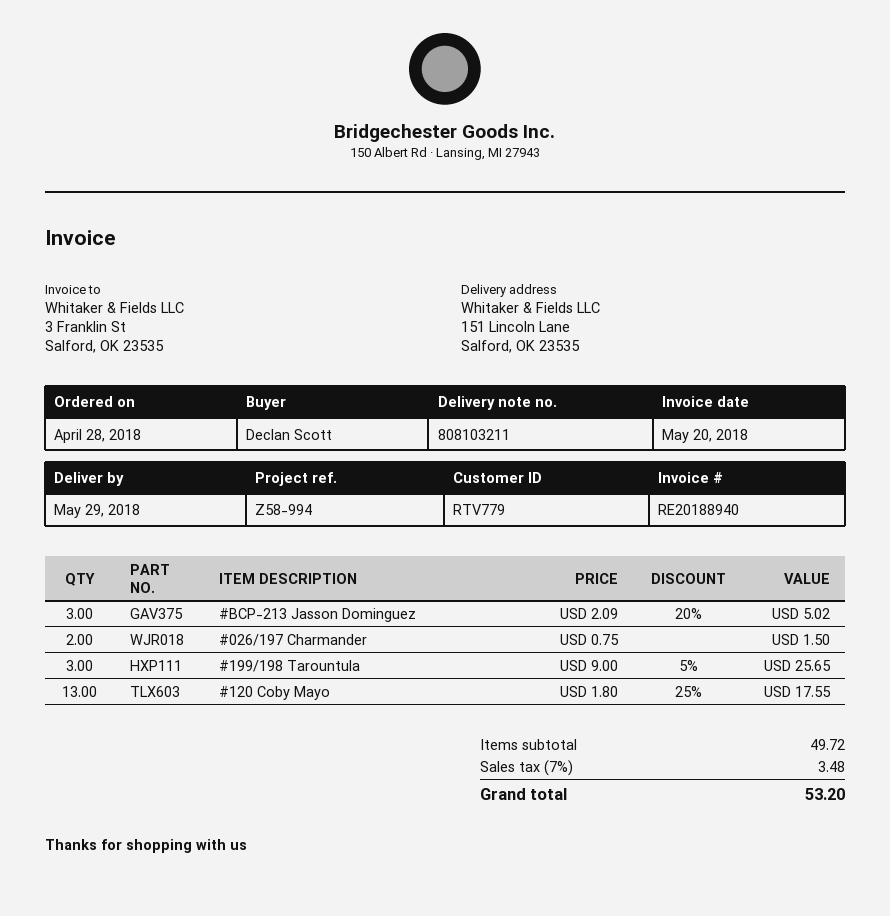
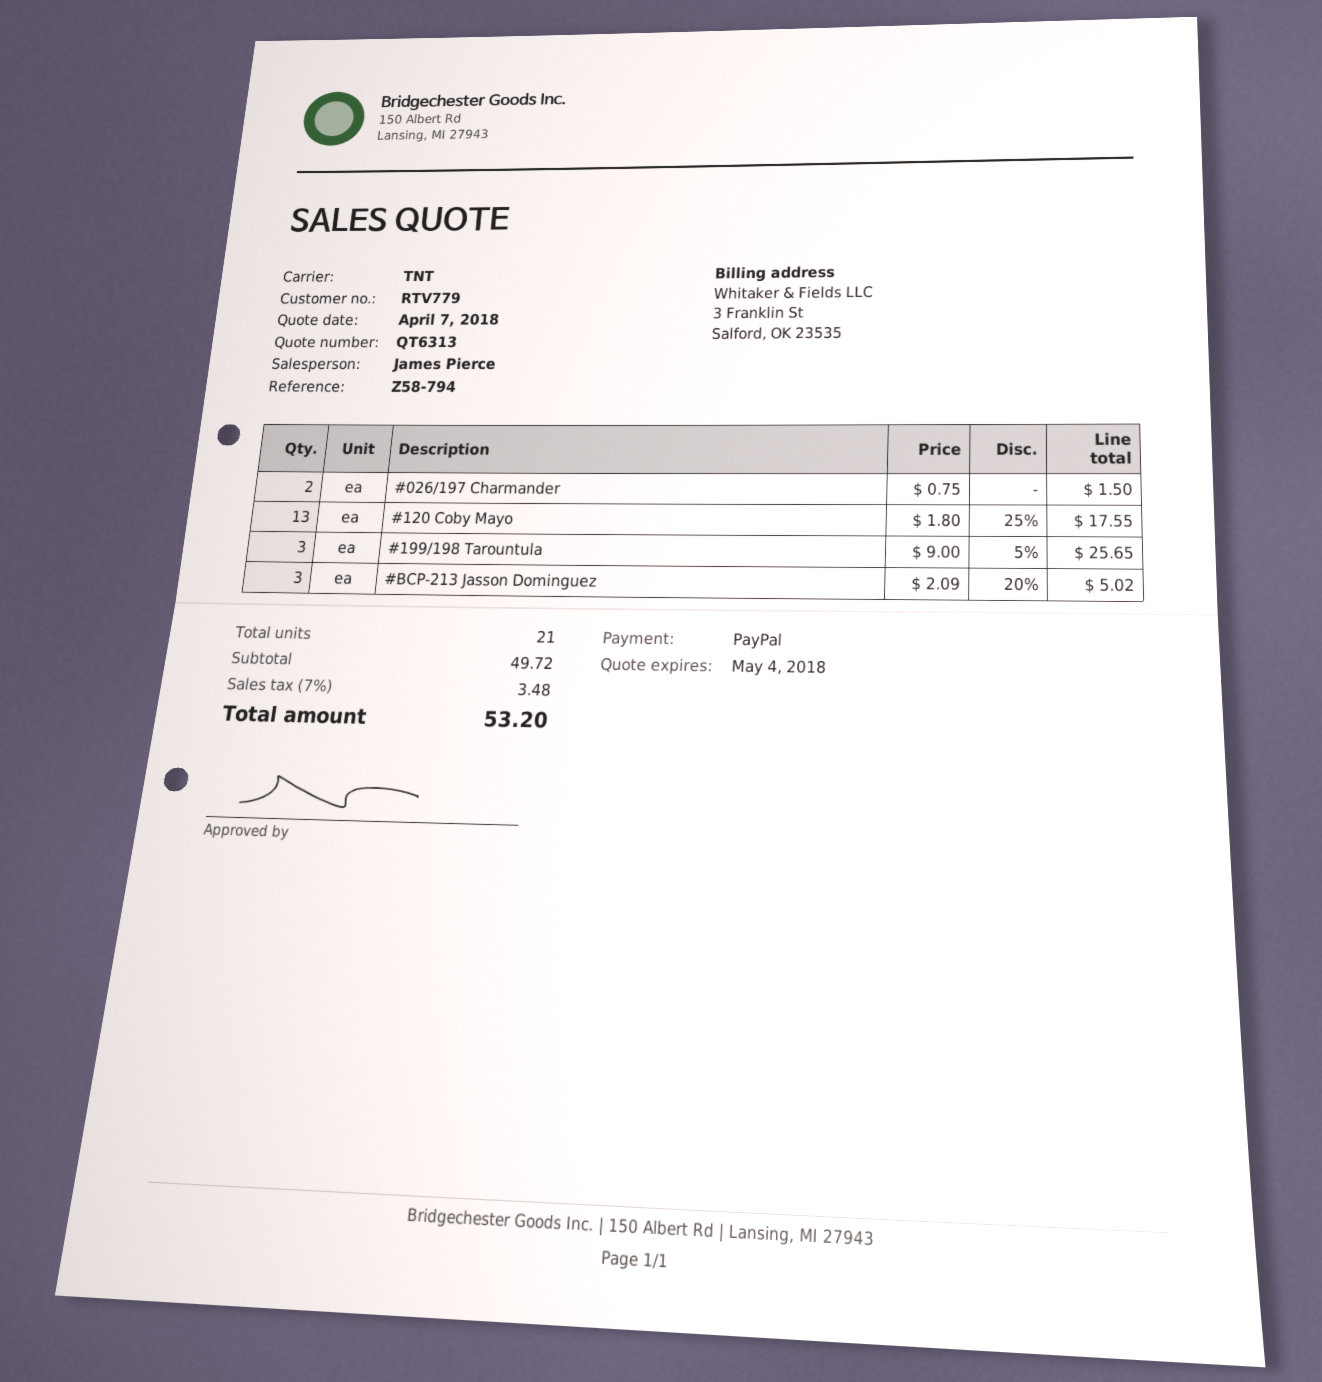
reference: Z58-994 -> Z58-794

